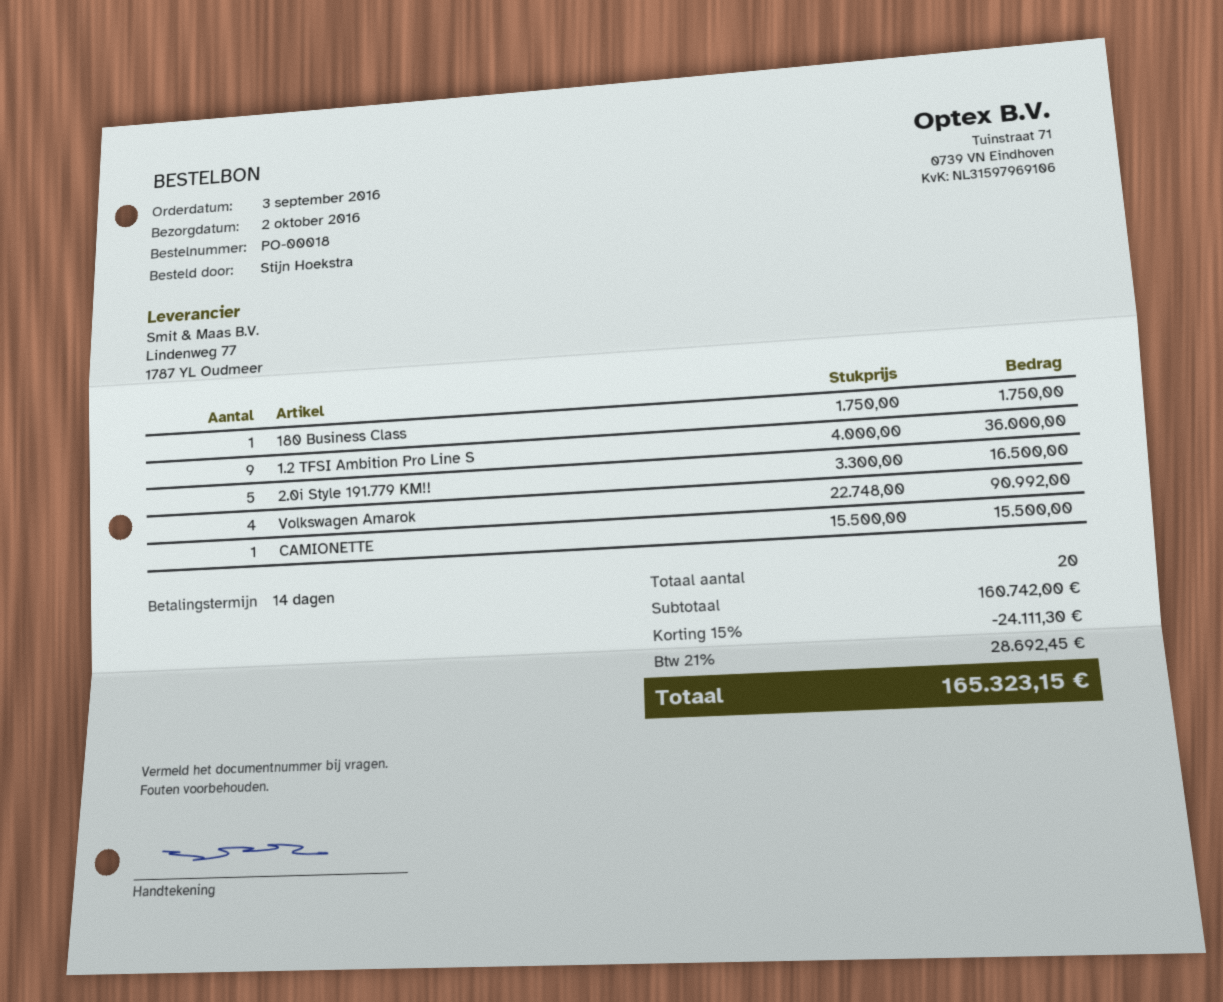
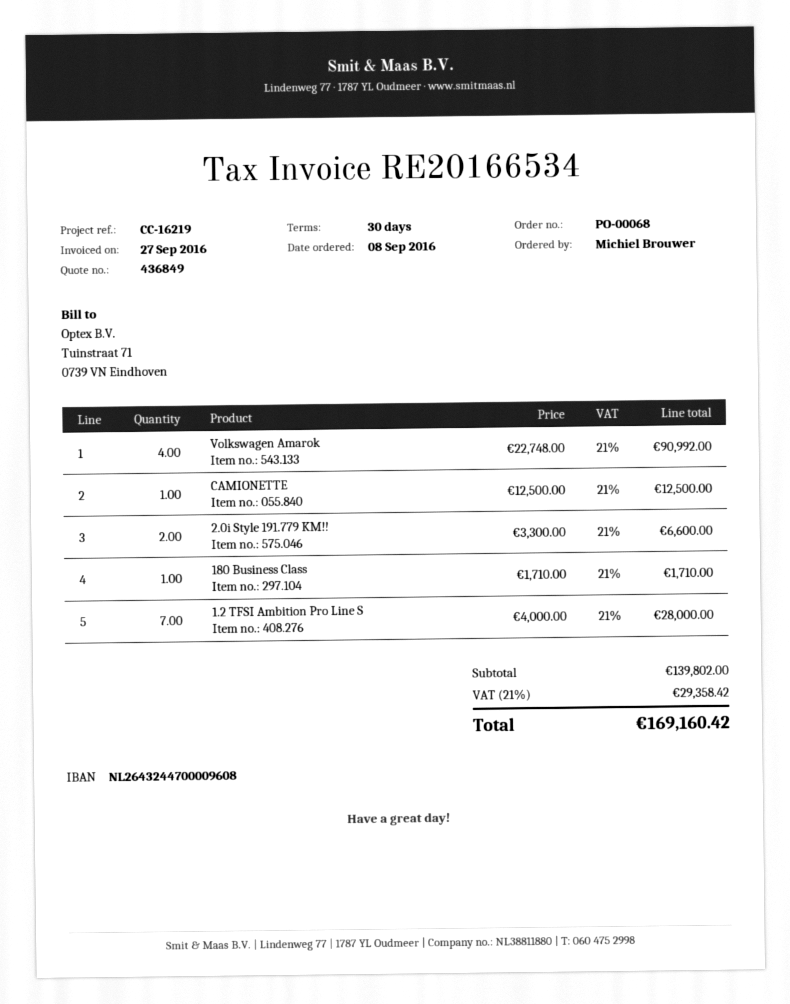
order number: PO-00018 -> PO-00068
order date: 2016-09-03 -> 2016-09-08
payment terms: 14 days -> 30 days
ordered by: Stijn Hoekstra -> Michiel Brouwer
180 Business Class: 1 x 1750.00 = 1750.00 -> 1 x 1710.00 = 1710.00
1.2 TFSI Ambition Pro Line S: 9 x 4000.00 = 36000.00 -> 7 x 4000.00 = 28000.00
2.0i Style 191.779 KM!!: 5 x 3300.00 = 16500.00 -> 2 x 3300.00 = 6600.00
CAMIONETTE: 1 x 15500.00 = 15500.00 -> 1 x 12500.00 = 12500.00
subtotal: 160742.00 -> 139802.00
discount: 15% = 24111.30 -> none
tax: 21% = 28692.45 -> 21% = 29358.42
total: 165323.15 -> 169160.42

